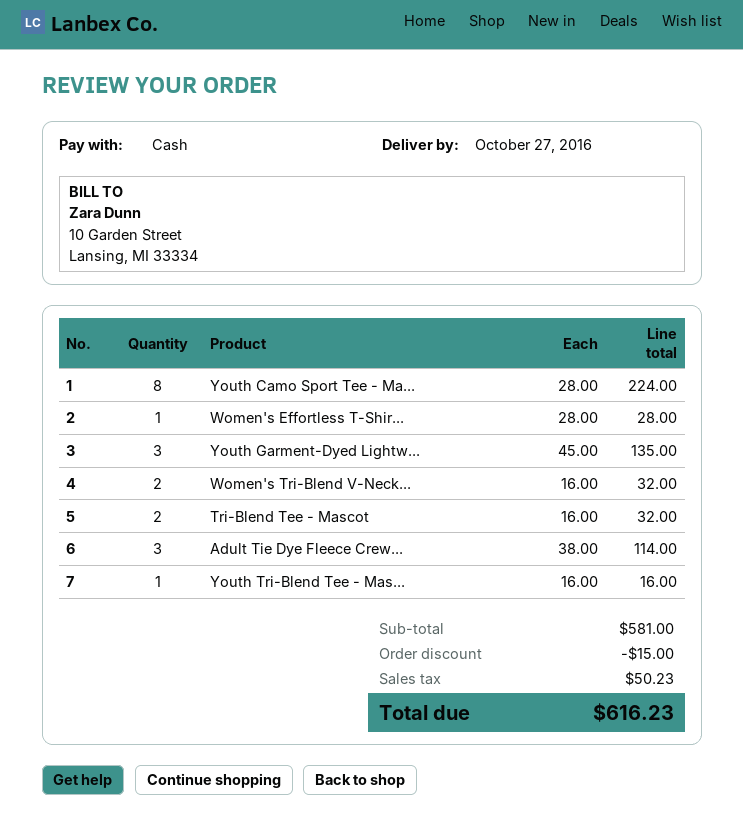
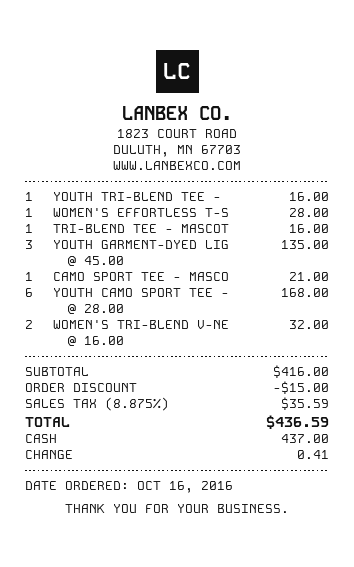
Youth Camo Sport Tee - Ma...: 8 x 28.00 = 224.00 -> 6 x 28.00 = 168.00
Tri-Blend Tee - Mascot: 2 x 16.00 = 32.00 -> 1 x 16.00 = 16.00
Adult Tie Dye Fleece Crew...: 3 x 38.00 = 114.00 -> none
CAMO SPORT TEE - MASCO: none -> 1 x 21.00 = 21.00
subtotal: 581.00 -> 416.00
tax: 50.23 -> 35.59
total: 616.23 -> 436.59

